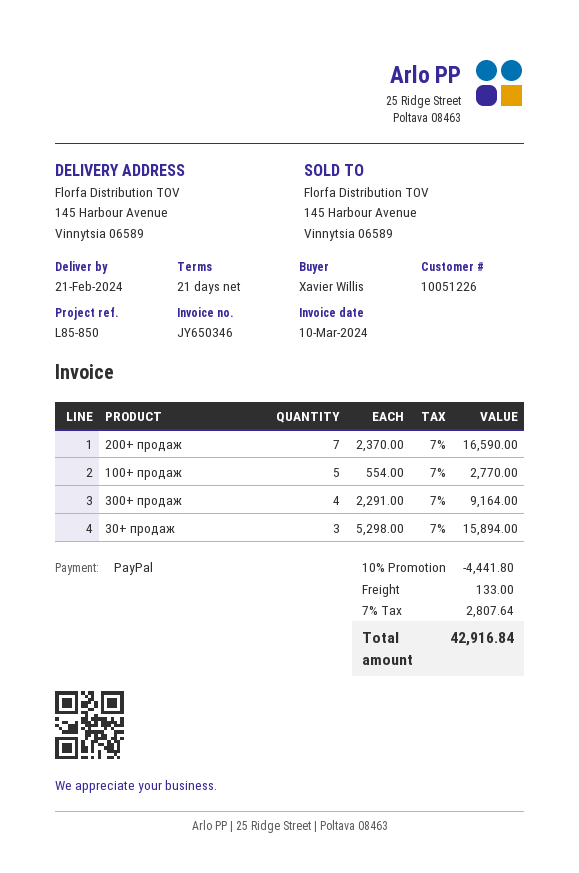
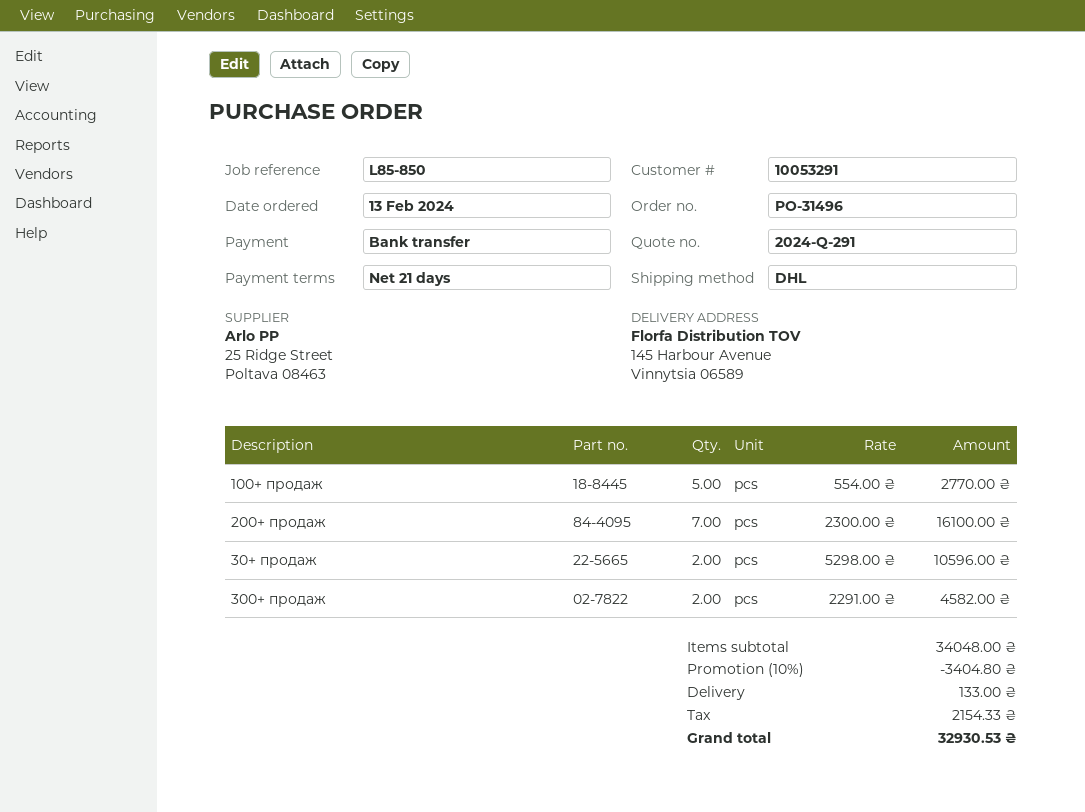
customer number: 10051226 -> 10053291
payment method: PayPal -> bank transfer
200+ продаж: 7 x 2370.00 = 16590.00 -> 7 x 2300.00 = 16100.00
300+ продаж: 4 x 2291.00 = 9164.00 -> 2 x 2291.00 = 4582.00
30+ продаж: 3 x 5298.00 = 15894.00 -> 2 x 5298.00 = 10596.00
discount: 10% = 4441.80 -> 10% = 3404.80
tax: 2807.64 -> 2154.33
total: 42916.84 -> 32930.53

